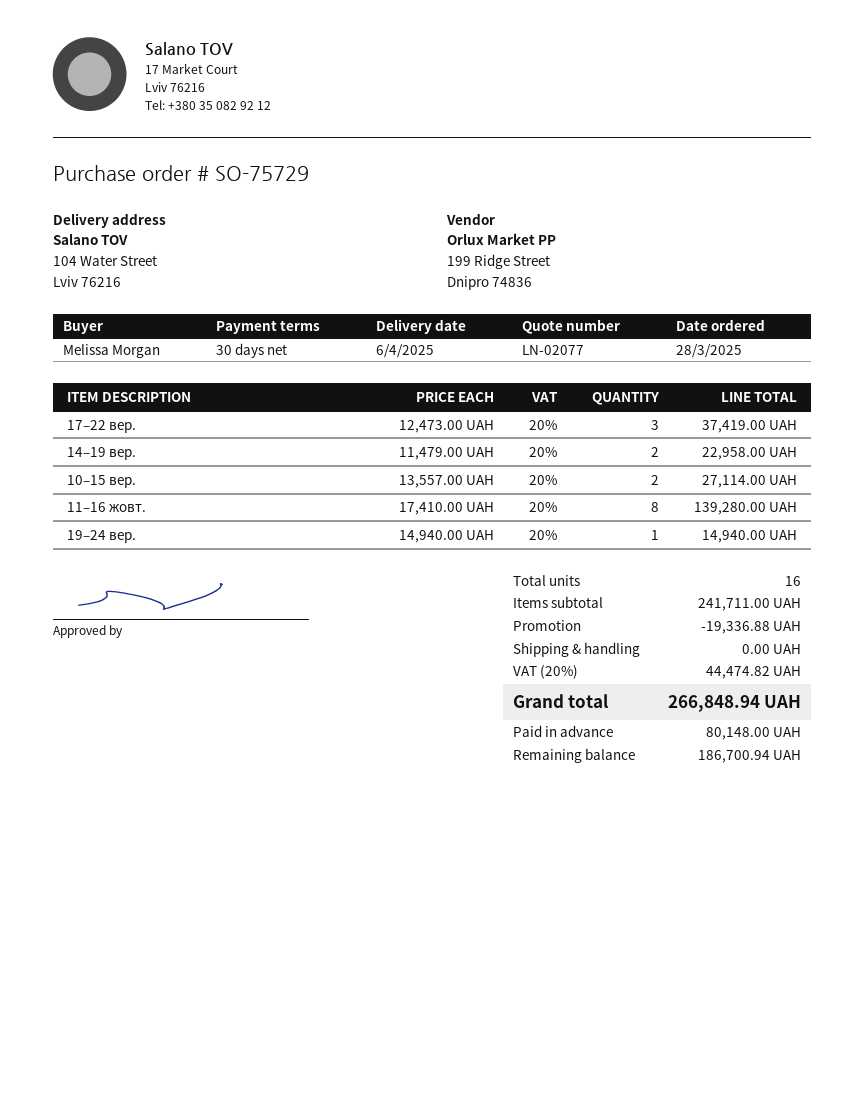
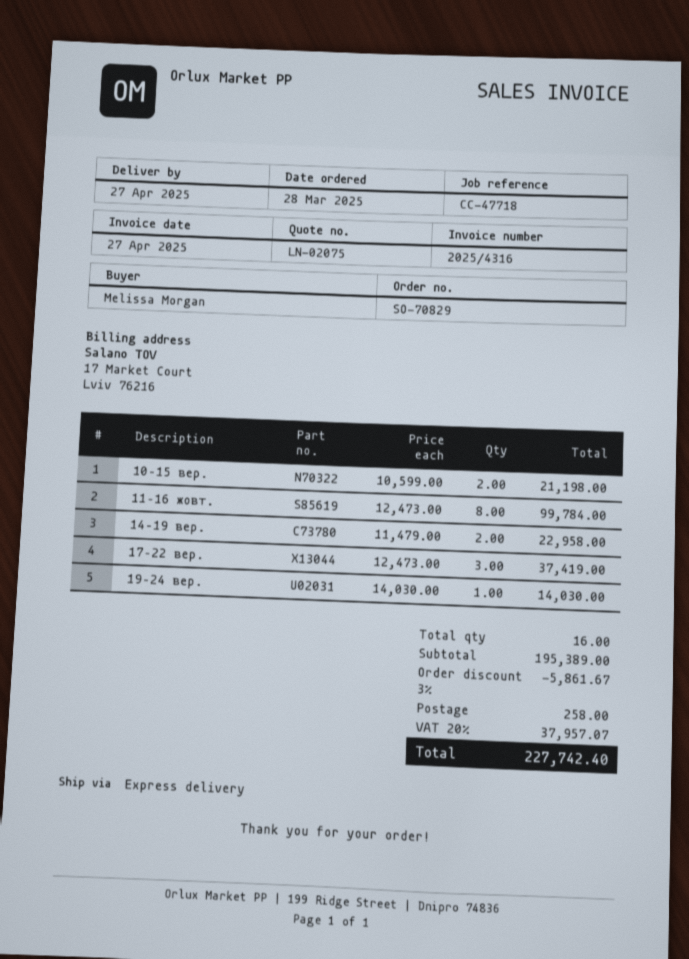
quote number: LN-02077 -> LN-02075
order number: SO-75729 -> SO-70829
delivery date: 2025-04-06 -> 2025-04-27
10–15 вер.: 2 x 13557.00 = 27114.00 -> 2 x 10599.00 = 21198.00
11–16 жовт.: 8 x 17410.00 = 139280.00 -> 8 x 12473.00 = 99784.00
19–24 вер.: 1 x 14940.00 = 14940.00 -> 1 x 14030.00 = 14030.00
subtotal: 241711.00 -> 195389.00
discount: 19336.88 -> 5861.67
shipping: 0.00 -> 258.00
tax: 20% = 44474.82 -> 20% = 37957.07
total: 266848.94 -> 227742.40

